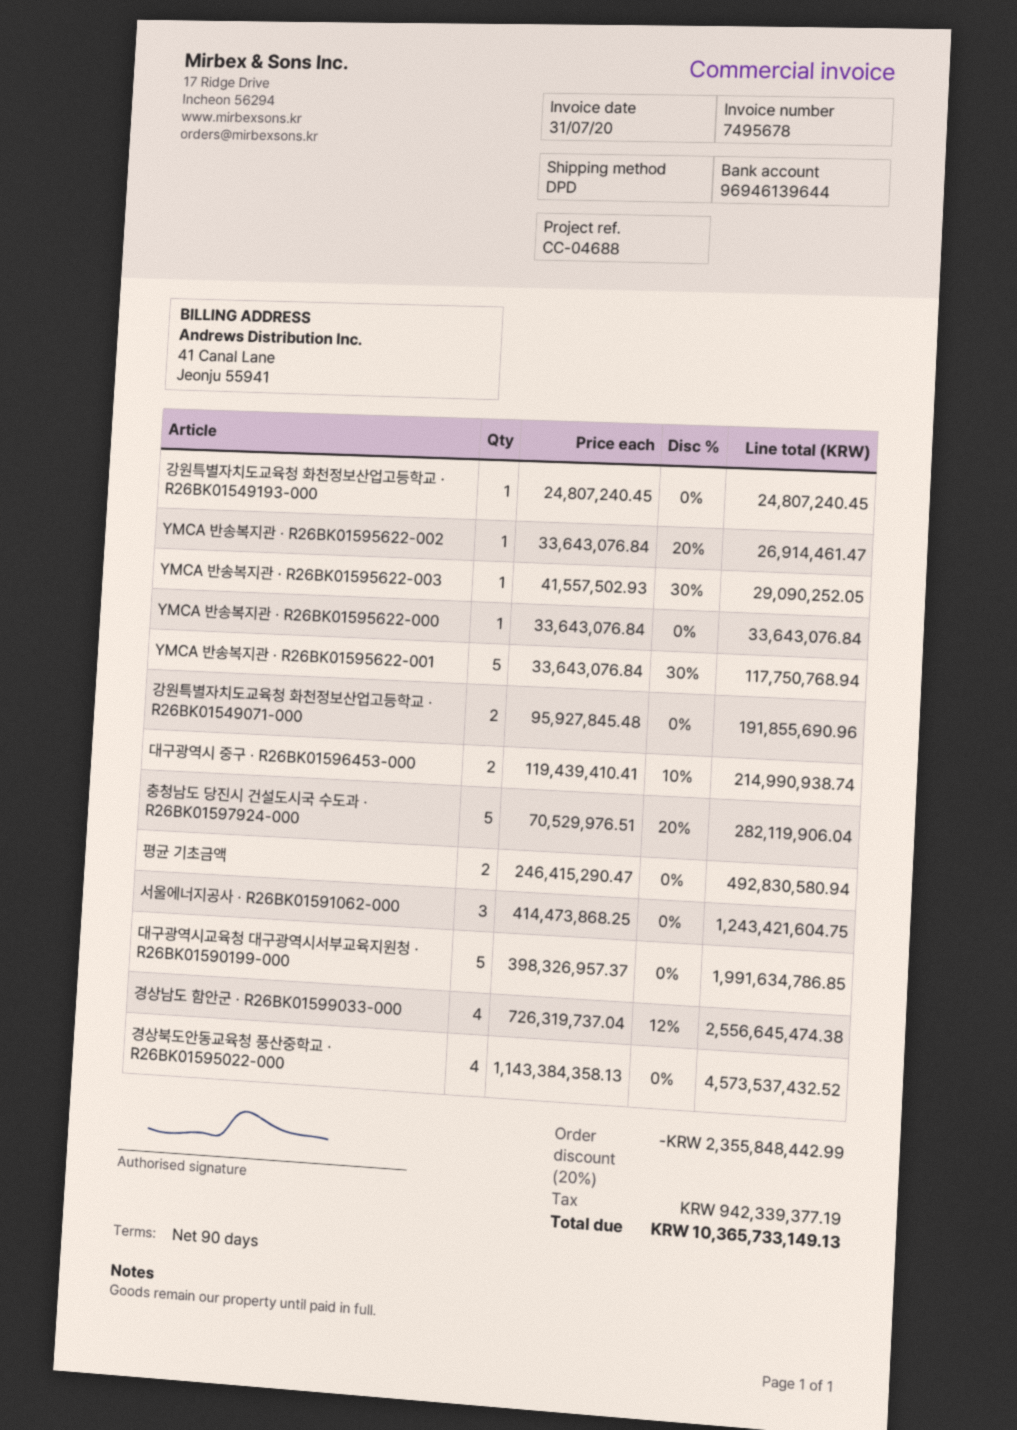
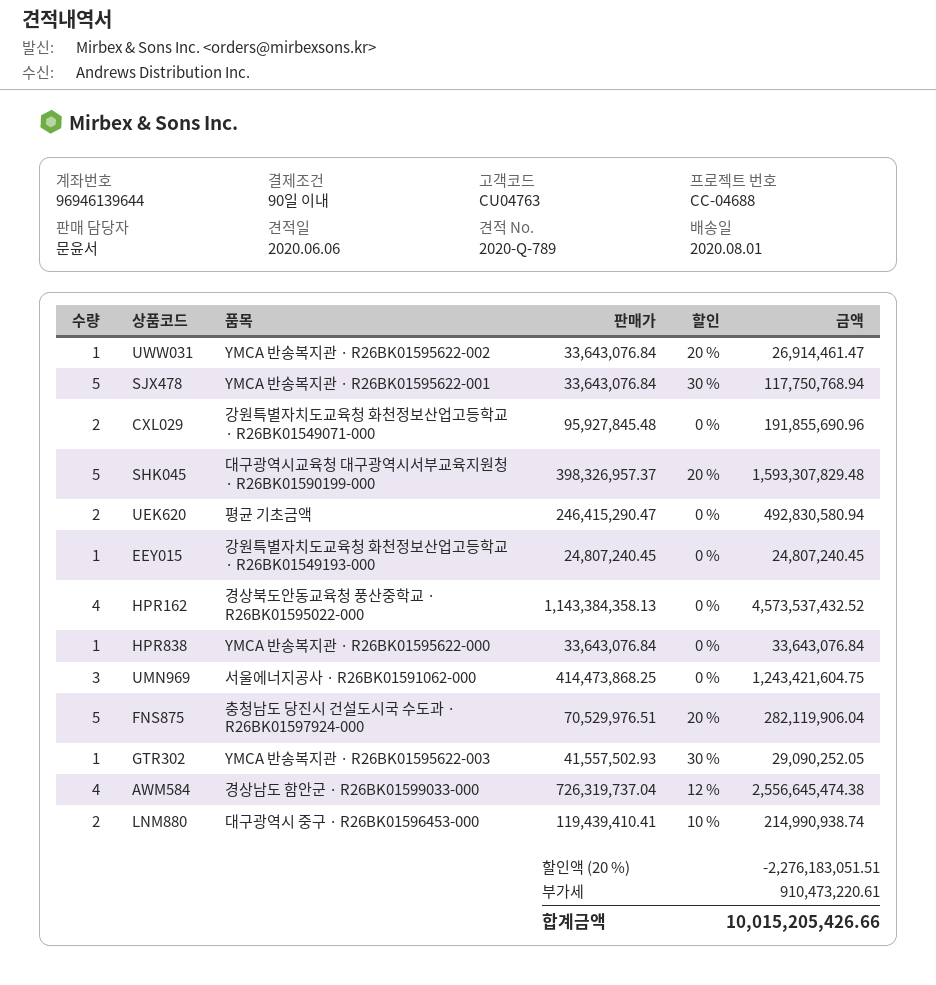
대구광역시교육청 대구광역시서부교육지원청 · R26BK01590199-000: 5 x 398326957.37 = 1991634786.85 -> 5 x 398326957.37 - 20% = 1593307829.48
discount: 20% = 2355848442.99 -> 20% = 2276183051.51
tax: 942339377.19 -> 910473220.61
total: 10365733149.13 -> 10015205426.66

